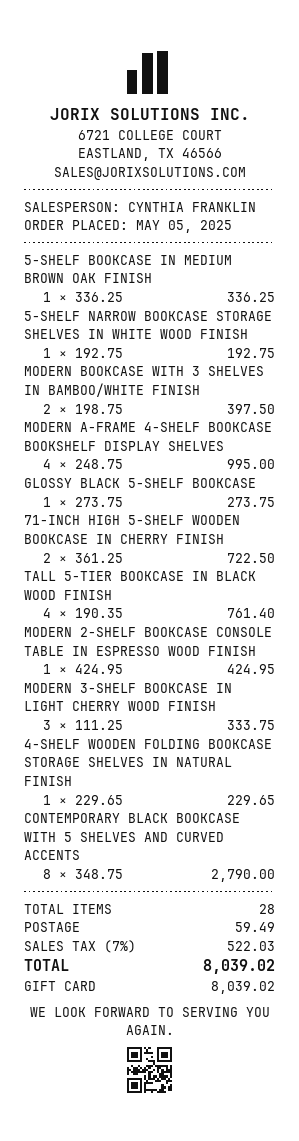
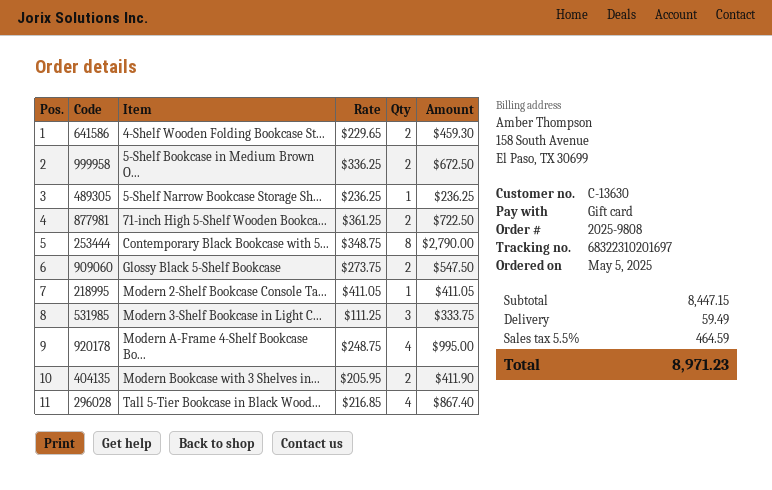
5-SHELF BOOKCASE IN MEDIUM BROWN OAK FINISH: 1 x 336.25 = 336.25 -> 2 x 336.25 = 672.50
5-SHELF NARROW BOOKCASE STORAGE SHELVES IN WHITE WOOD FINISH: 1 x 192.75 = 192.75 -> 1 x 236.25 = 236.25
MODERN BOOKCASE WITH 3 SHELVES IN BAMBOO/WHITE FINISH: 2 x 198.75 = 397.50 -> 2 x 205.95 = 411.90
GLOSSY BLACK 5-SHELF BOOKCASE: 1 x 273.75 = 273.75 -> 2 x 273.75 = 547.50
TALL 5-TIER BOOKCASE IN BLACK WOOD FINISH: 4 x 190.35 = 761.40 -> 4 x 216.85 = 867.40
MODERN 2-SHELF BOOKCASE CONSOLE TABLE IN ESPRESSO WOOD FINISH: 1 x 424.95 = 424.95 -> 1 x 411.05 = 411.05
4-SHELF WOODEN FOLDING BOOKCASE STORAGE SHELVES IN NATURAL FINISH: 1 x 229.65 = 229.65 -> 2 x 229.65 = 459.30
tax: 7% = 522.03 -> 5.5% = 464.59
total: 8039.02 -> 8971.23

